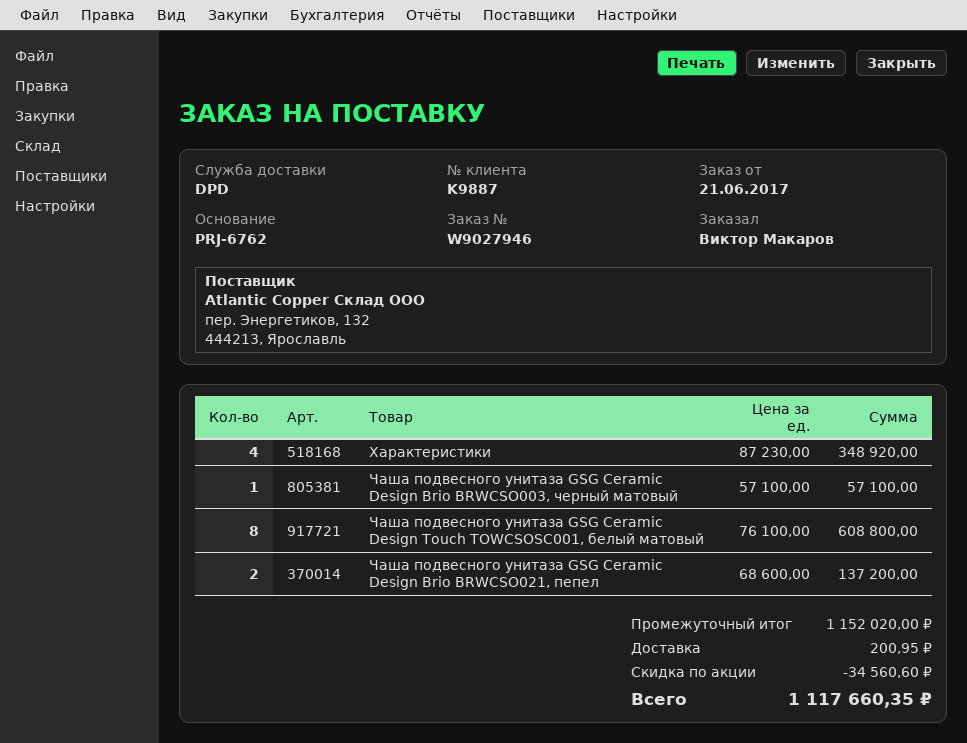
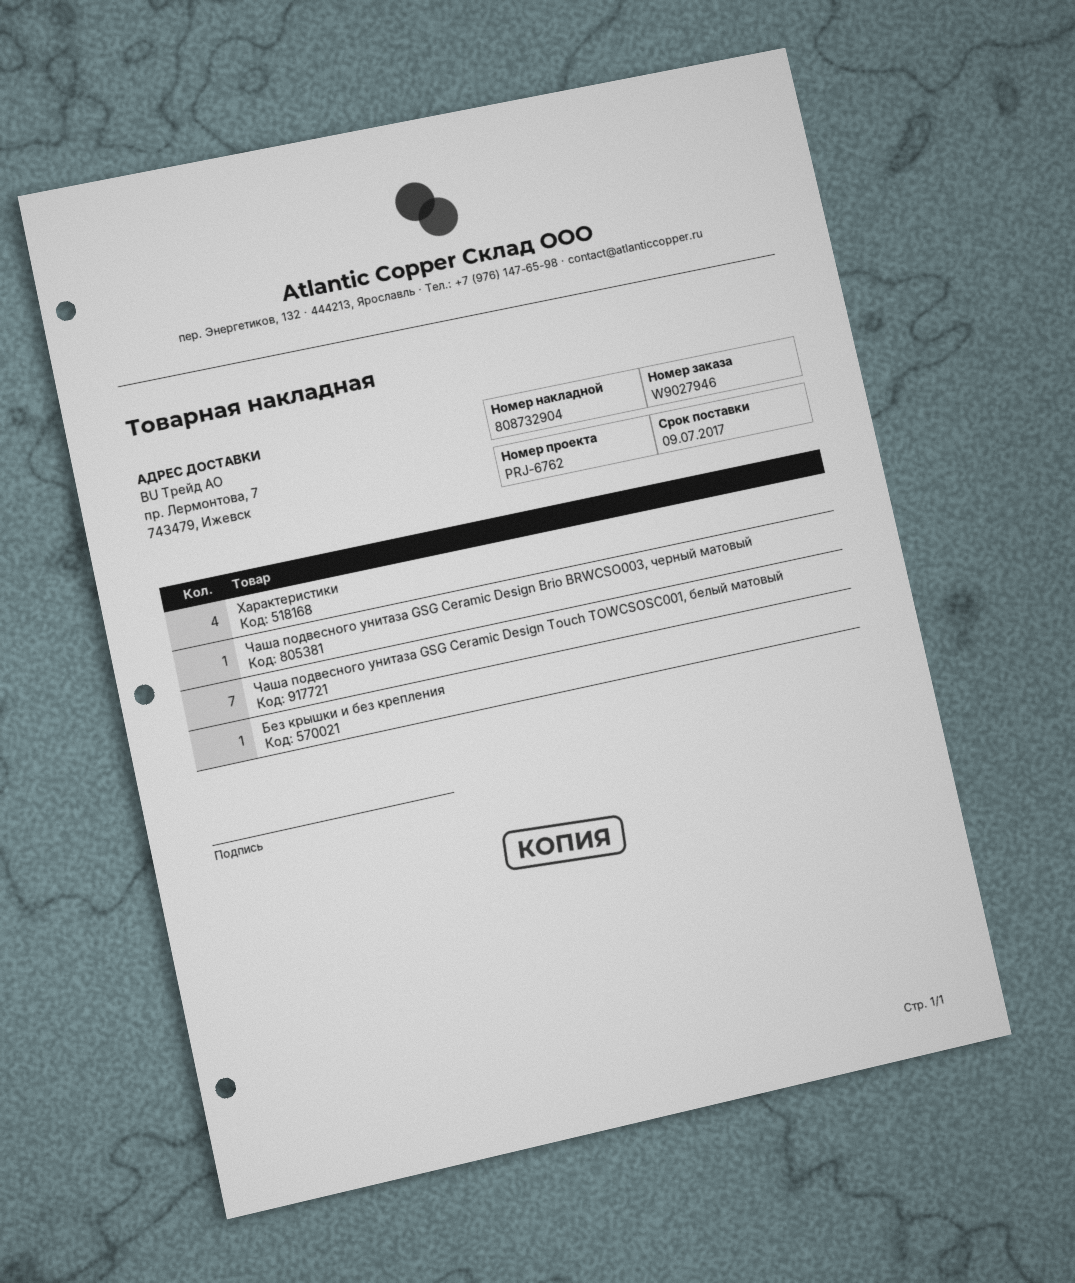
Чаша подвесного унитаза GSG Ceramic Design Touch TOWCSOSC001, белый матовый: 8 -> 7
Чаша подвесного унитаза GSG Ceramic Design Brio BRWCSO021, пепел: 2 -> none
Без крышки и без крепления: none -> 1

